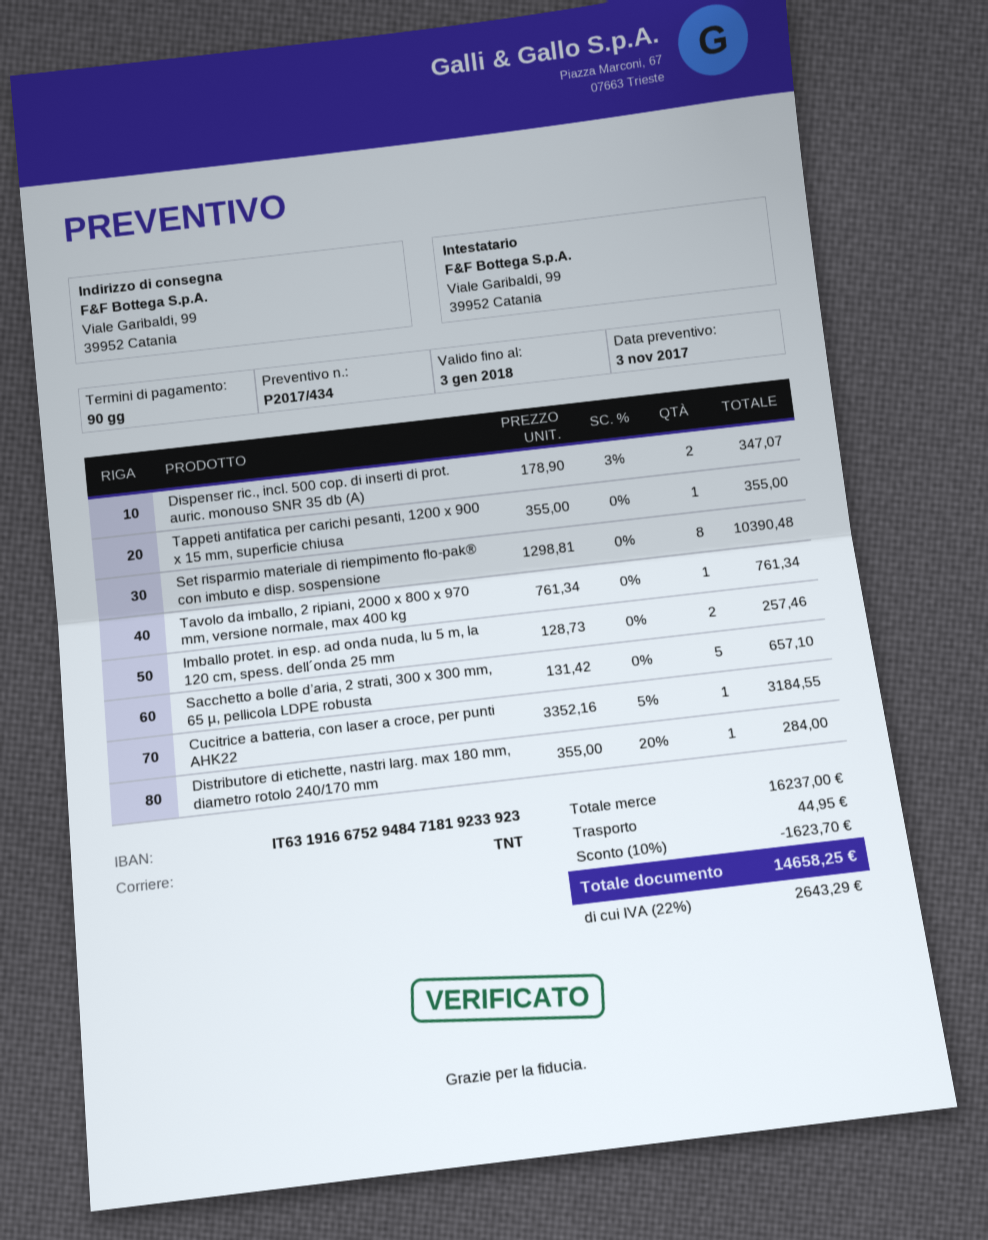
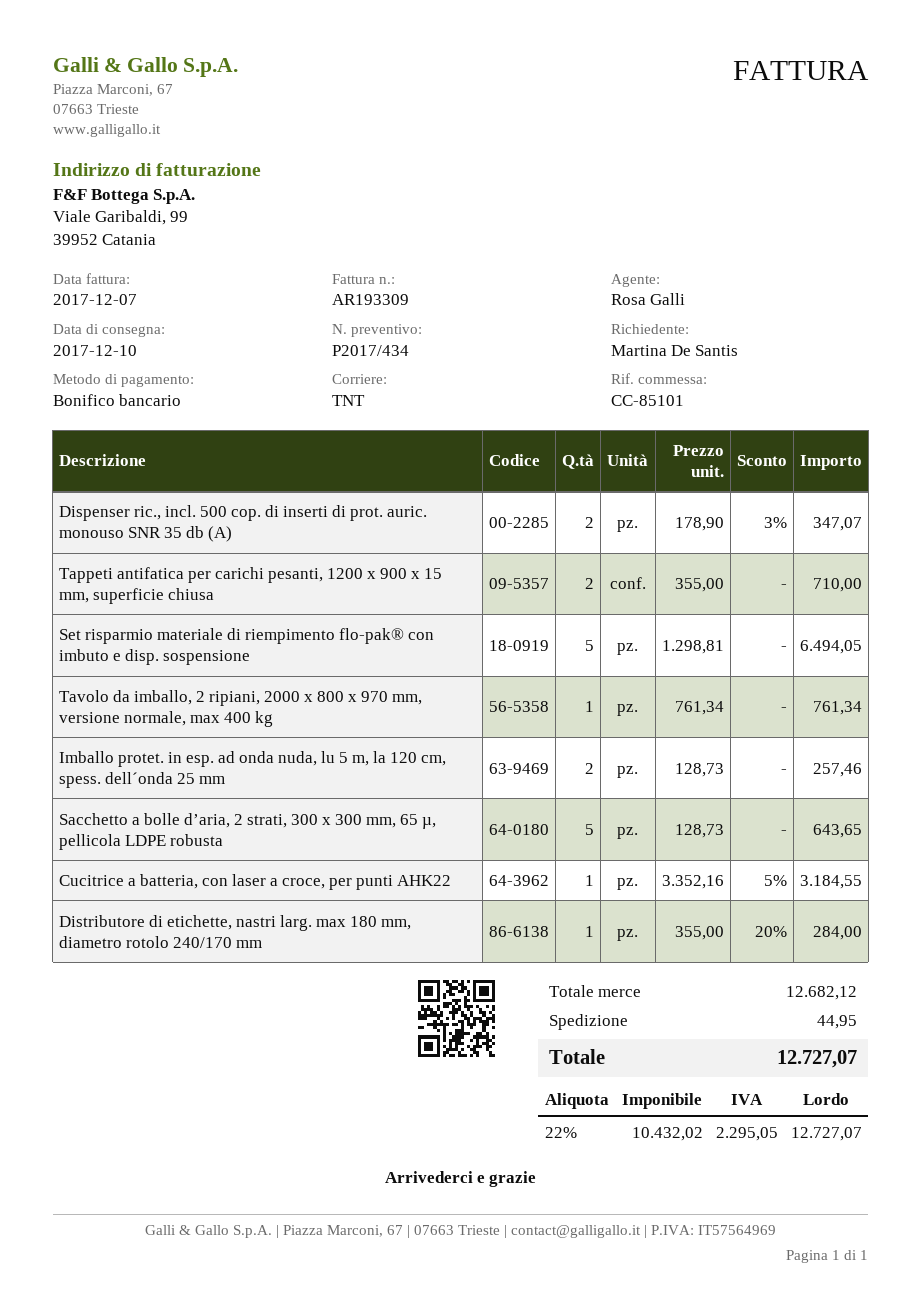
Tappeti antifatica per carichi pesanti, 1200 x 900 x 15 mm, superficie chiusa: 1 x 355.00 = 355.00 -> 2 x 355.00 = 710.00
Set risparmio materiale di riempimento flo-pak® con imbuto e disp. sospensione: 8 x 1298.81 = 10390.48 -> 5 x 1298.81 = 6494.05
Sacchetto a bolle d’aria, 2 strati, 300 x 300 mm, 65 µ, pellicola LDPE robusta: 5 x 131.42 = 657.10 -> 5 x 128.73 = 643.65
subtotal: 16237.00 -> 12682.12
discount: 10% = 1623.70 -> none
tax: 22% = 2643.29 -> 22% = 2295.05
total: 14658.25 -> 12727.07

